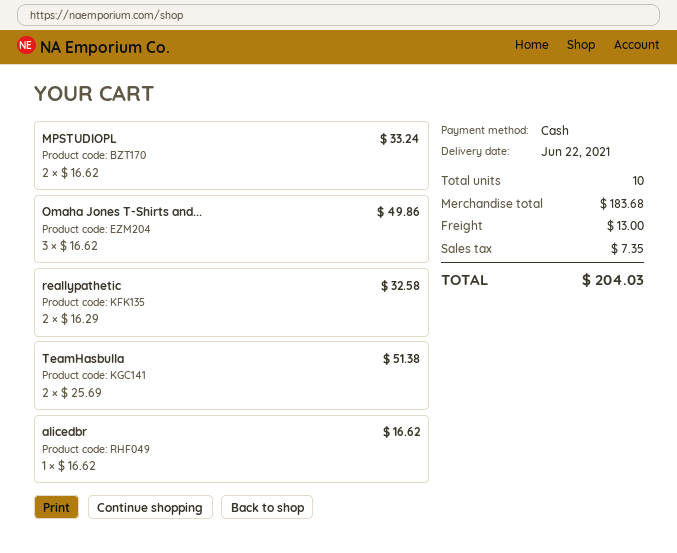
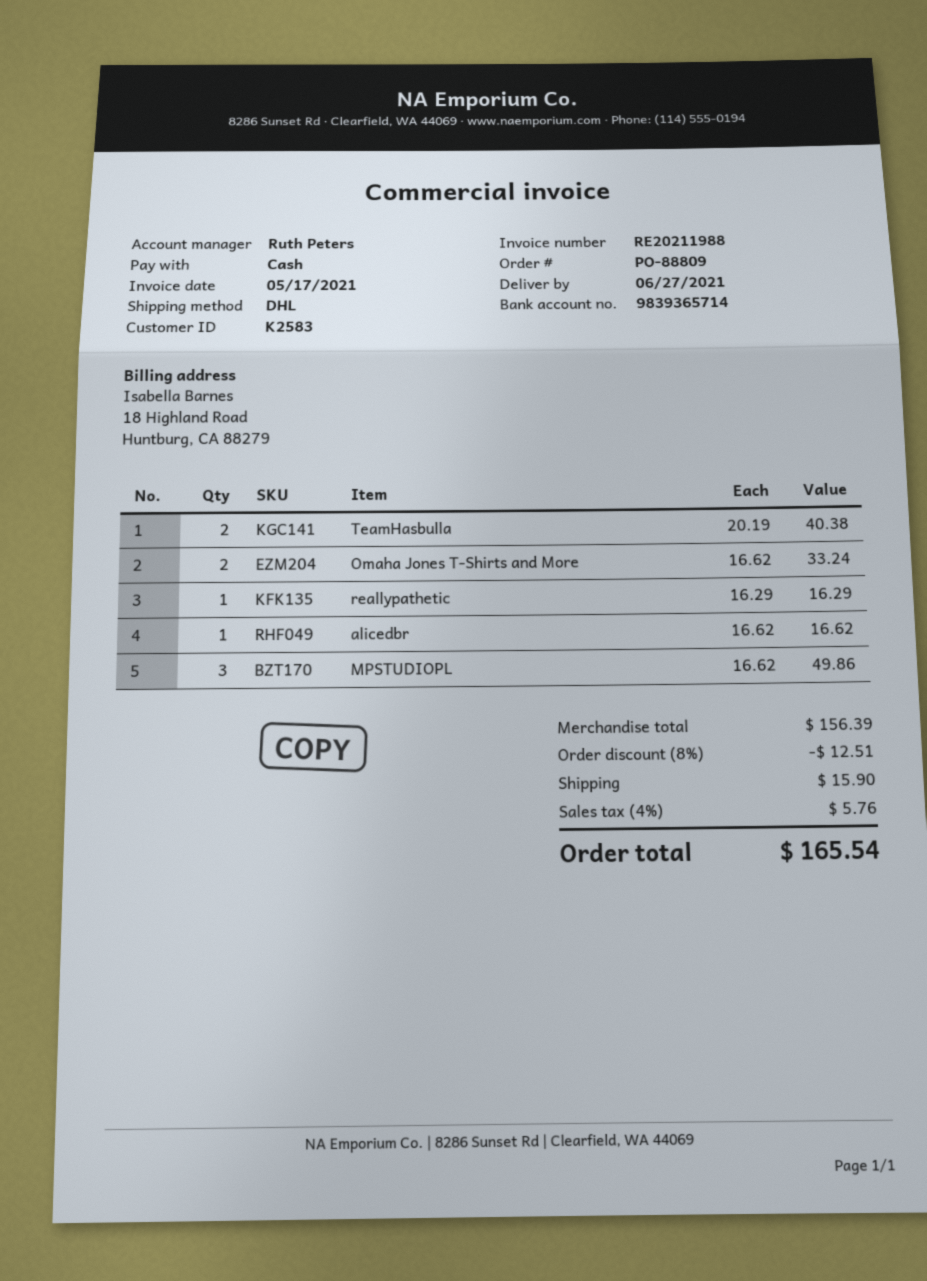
delivery date: 2021-06-22 -> 2021-06-27
MPSTUDIOPL: 2 x 16.62 = 33.24 -> 3 x 16.62 = 49.86
Omaha Jones T-Shirts and...: 3 x 16.62 = 49.86 -> 2 x 16.62 = 33.24
reallypathetic: 2 x 16.29 = 32.58 -> 1 x 16.29 = 16.29
TeamHasbulla: 2 x 25.69 = 51.38 -> 2 x 20.19 = 40.38
subtotal: 183.68 -> 156.39
discount: none -> 8% = 12.51
shipping: 13.00 -> 15.90
tax: 7.35 -> 5.76
total: 204.03 -> 165.54

